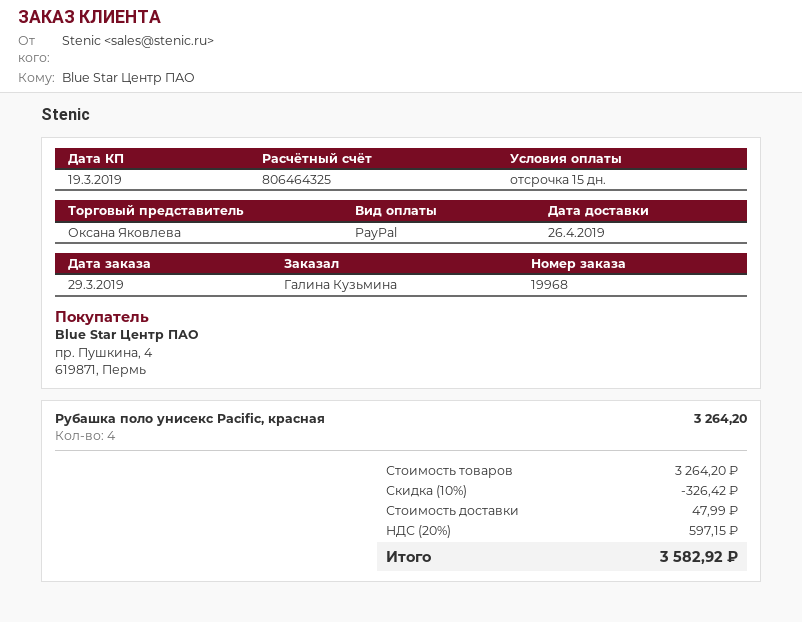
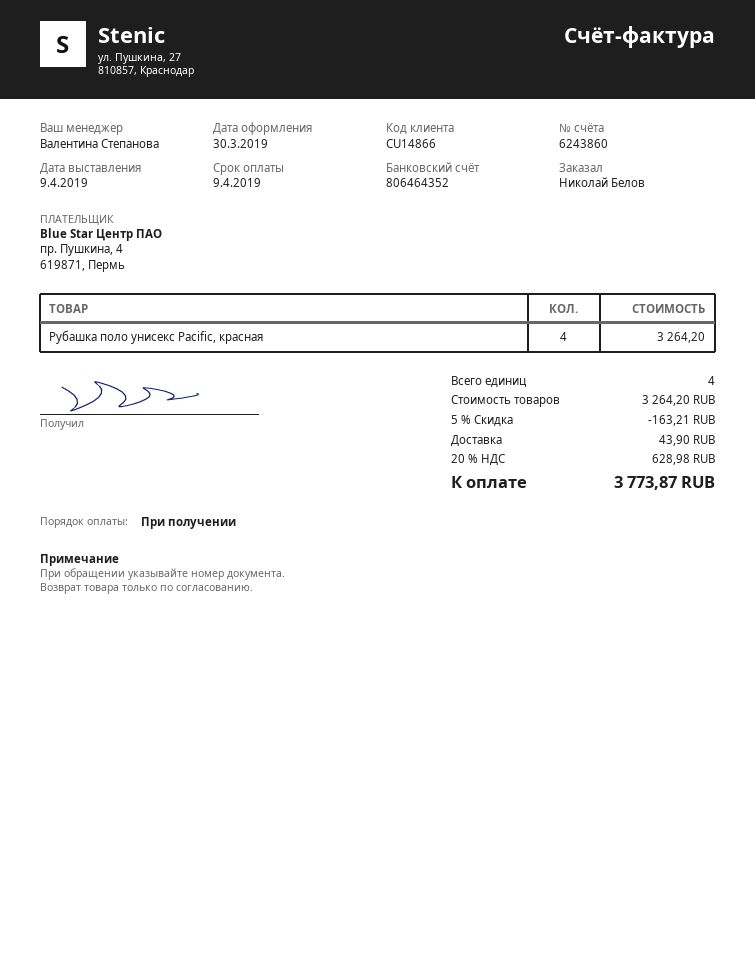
order date: 2019-03-29 -> 2019-03-30
payment terms: 15 days -> on receipt
ordered by: Галина Кузьмина -> Николай Белов
sales rep: Оксана Яковлева -> Валентина Степанова
bank account: 806464325 -> 806464352
discount: 10% = 326.42 -> 5% = 163.21
shipping: 47.99 -> 43.90
tax: 20% = 597.15 -> 20% = 628.98
total: 3582.92 -> 3773.87

